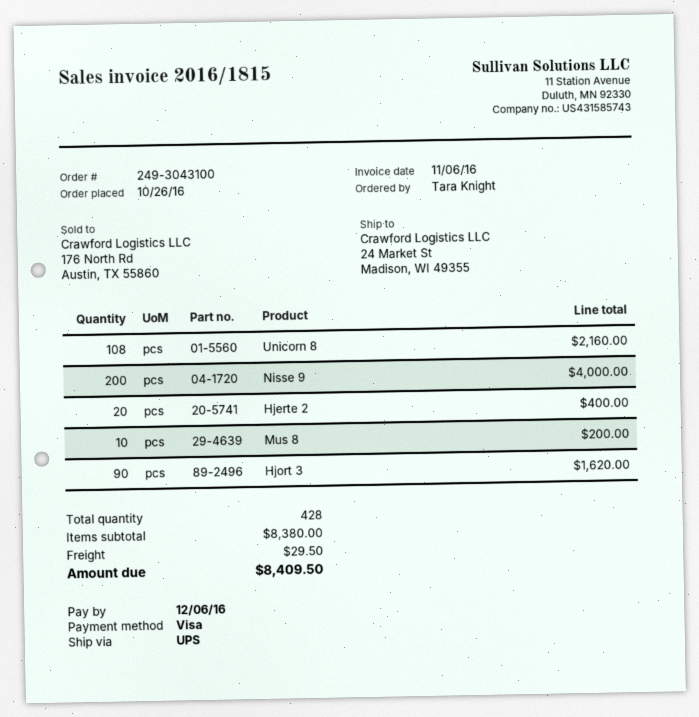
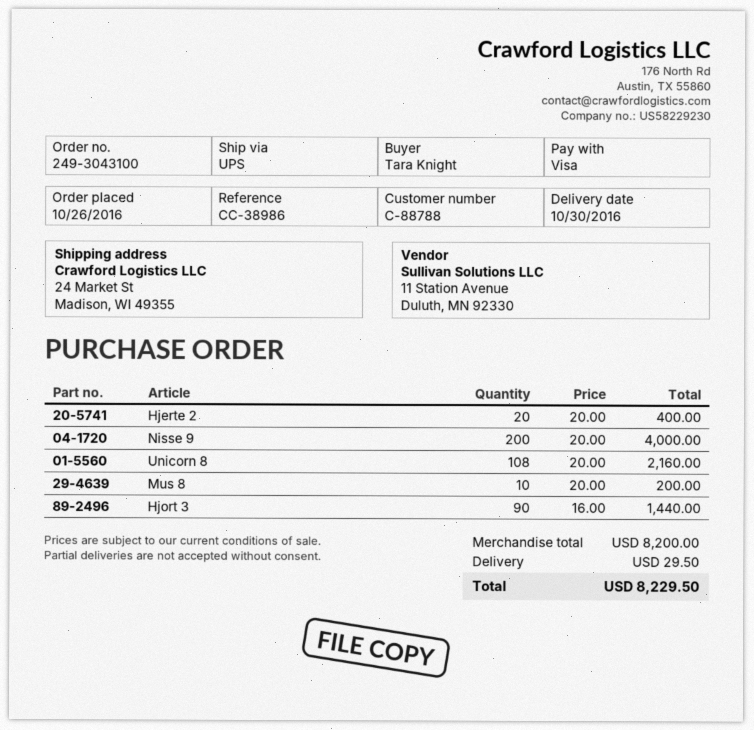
Hjort 3: 90 for 1620.00 -> 90 for 1440.00
subtotal: 8380.00 -> 8200.00
total: 8409.50 -> 8229.50

